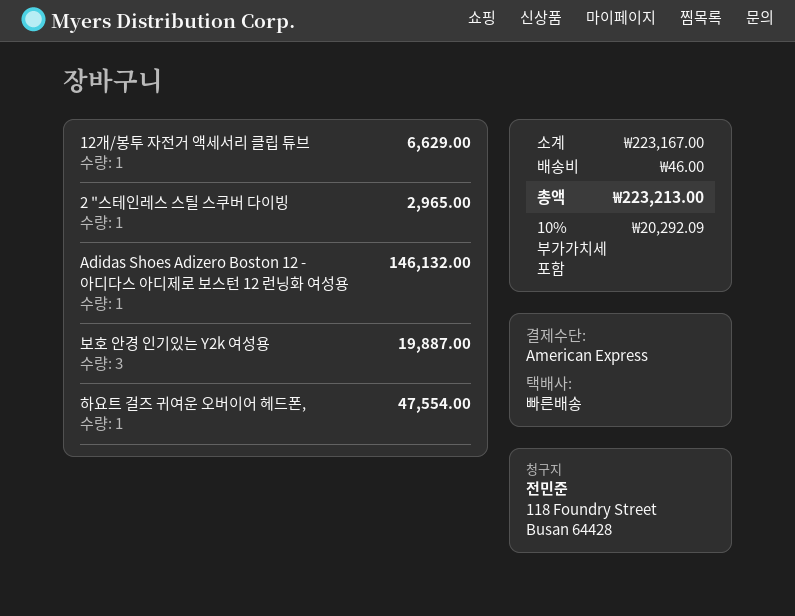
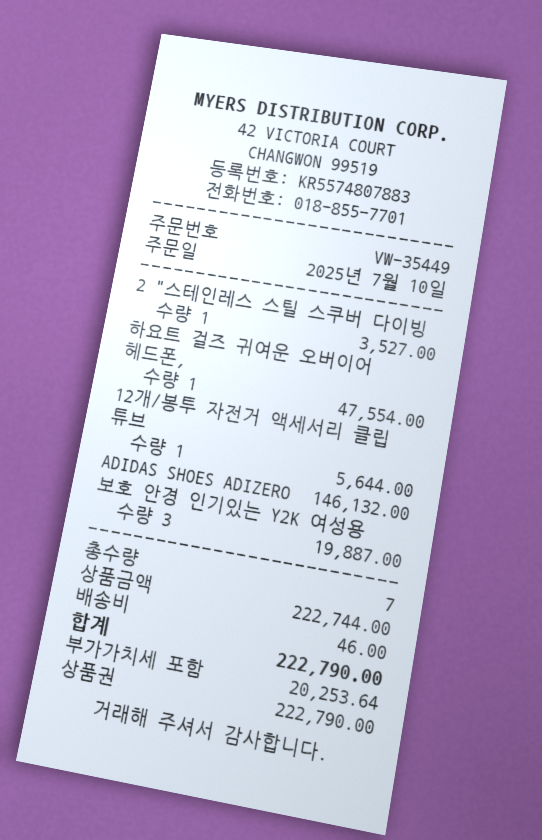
payment method: American Express -> gift card
12개/봉투 자전거 액세서리 클립 튜브: 1 for 6629.00 -> 1 for 5644.00
2 "스테인레스 스틸 스쿠버 다이빙: 1 for 2965.00 -> 1 for 3527.00
subtotal: 223167.00 -> 222744.00
tax: 20292.09 -> 20253.64
total: 223213.00 -> 222790.00

